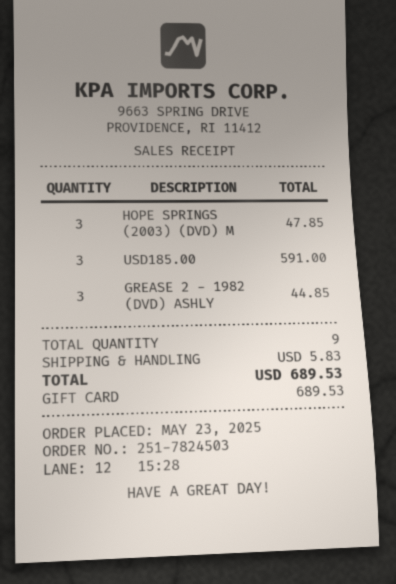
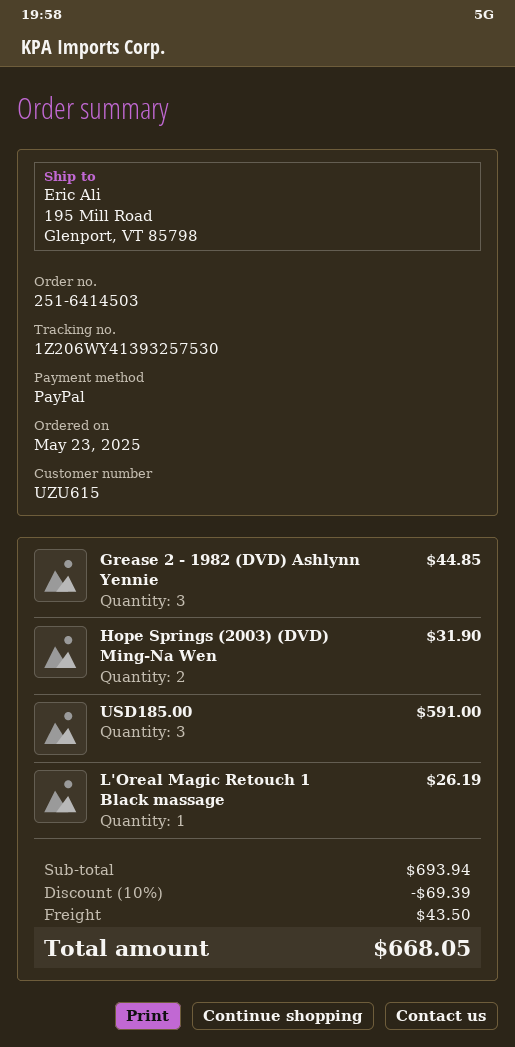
order number: 251-7824503 -> 251-6414503
payment method: gift card -> PayPal
HOPE SPRINGS (2003) (DVD) M: 3 for 47.85 -> 2 for 31.90
L'Oreal Magic Retouch 1 Black massage: none -> 1 for 26.19
discount: none -> 10% = 69.39
shipping: 5.83 -> 43.50
total: 689.53 -> 668.05

